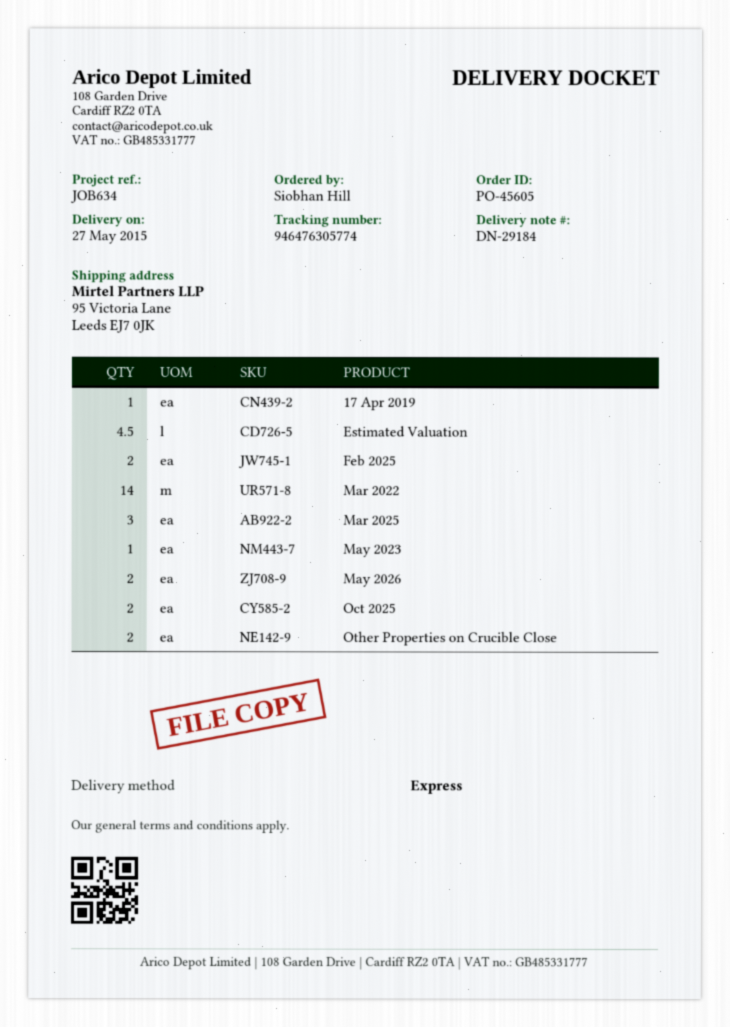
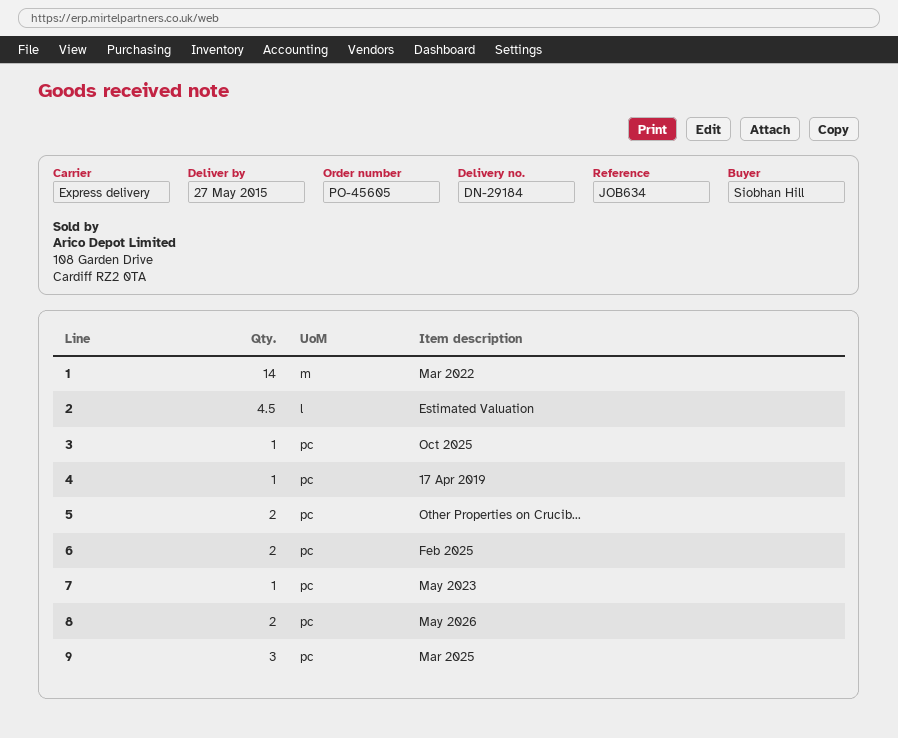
Oct 2025: 2 -> 1

